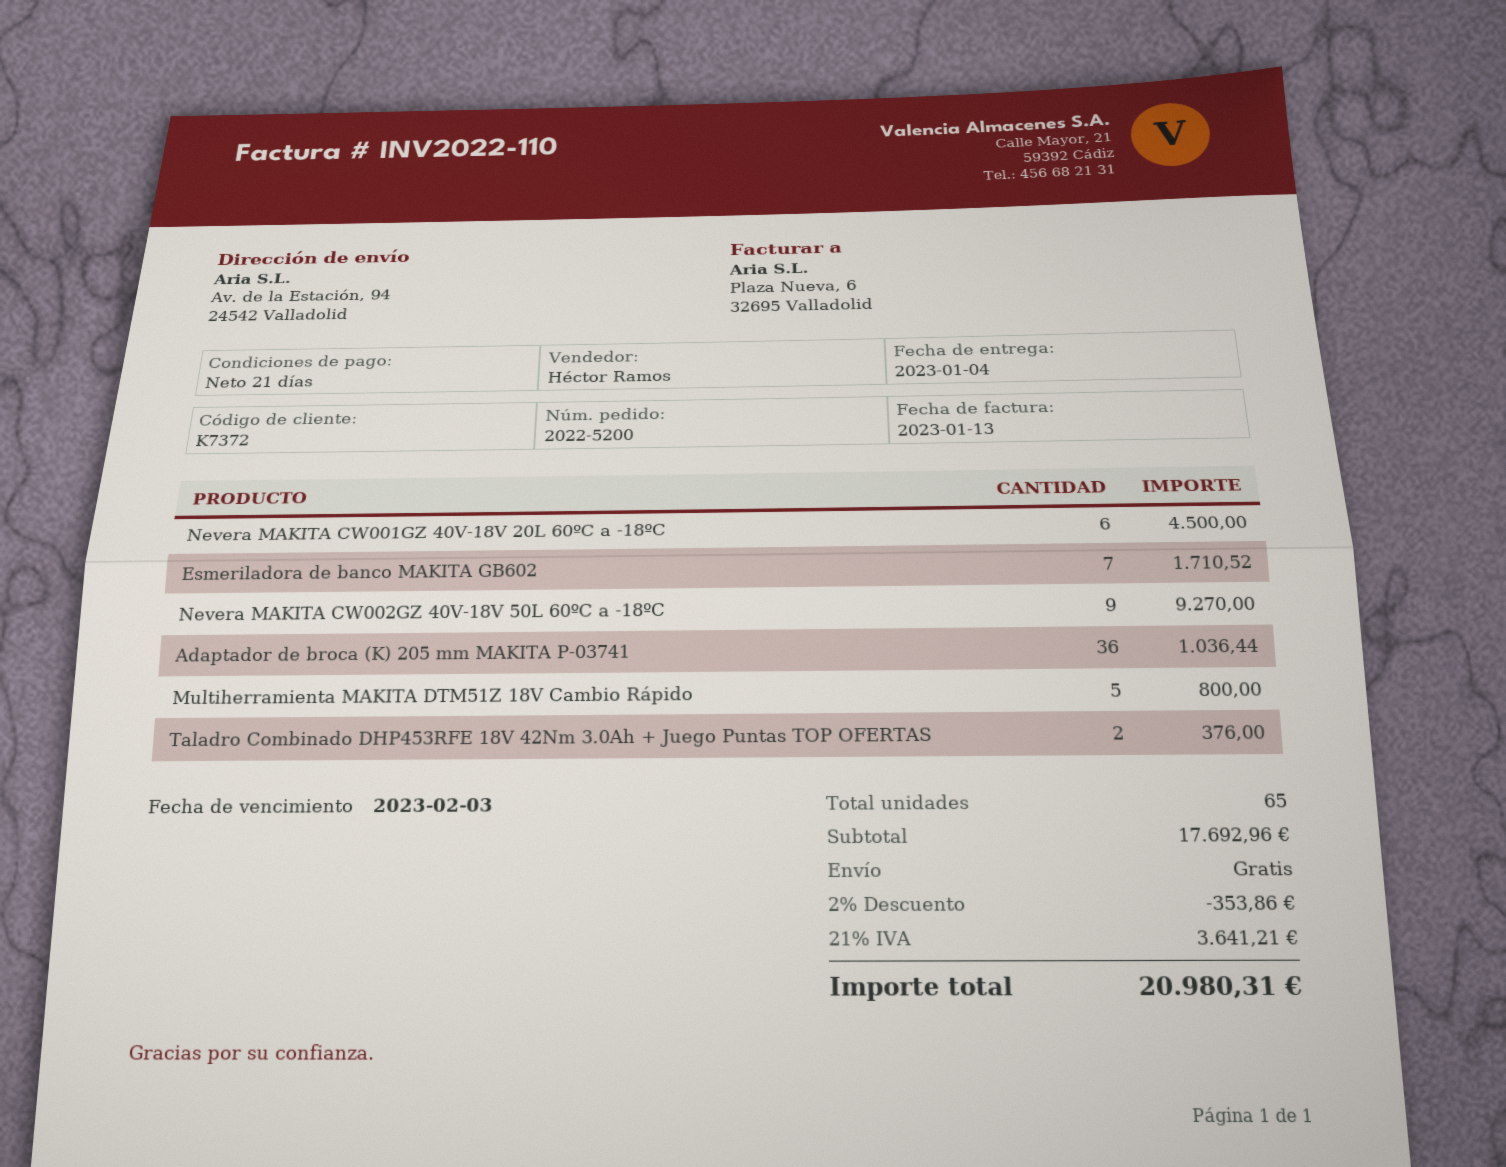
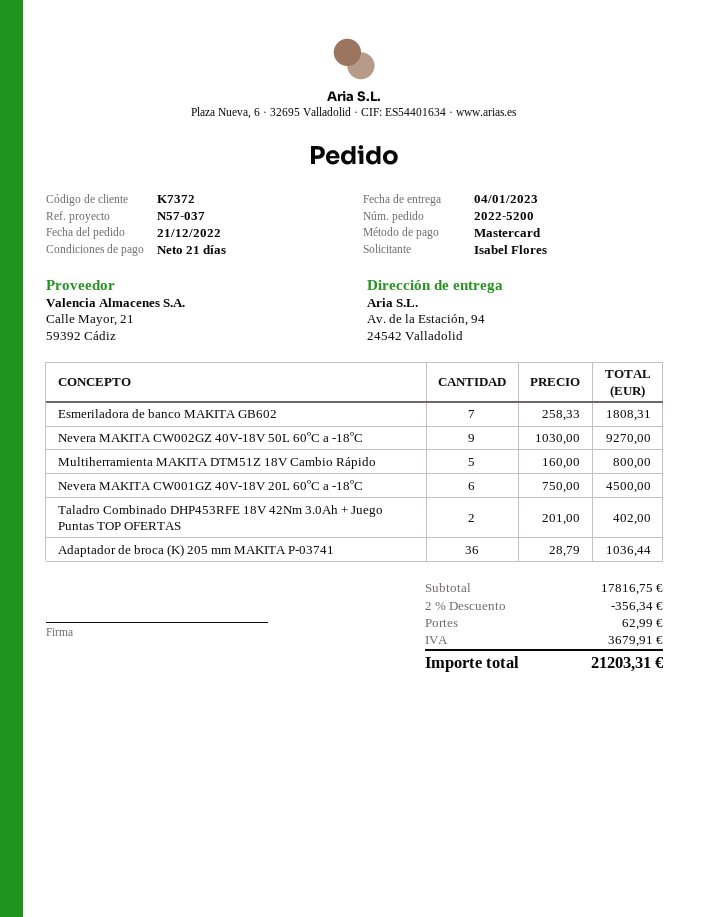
Esmeriladora de banco MAKITA GB602: 7 for 1710.52 -> 7 for 1808.31
Taladro Combinado DHP453RFE 18V 42Nm 3.0Ah + Juego Puntas TOP OFERTAS: 2 for 376.00 -> 2 for 402.00
subtotal: 17692.96 -> 17816.75
discount: 2% = 353.86 -> 2% = 356.34
shipping: 0.00 -> 62.99
tax: 3641.21 -> 3679.91
total: 20980.31 -> 21203.31

